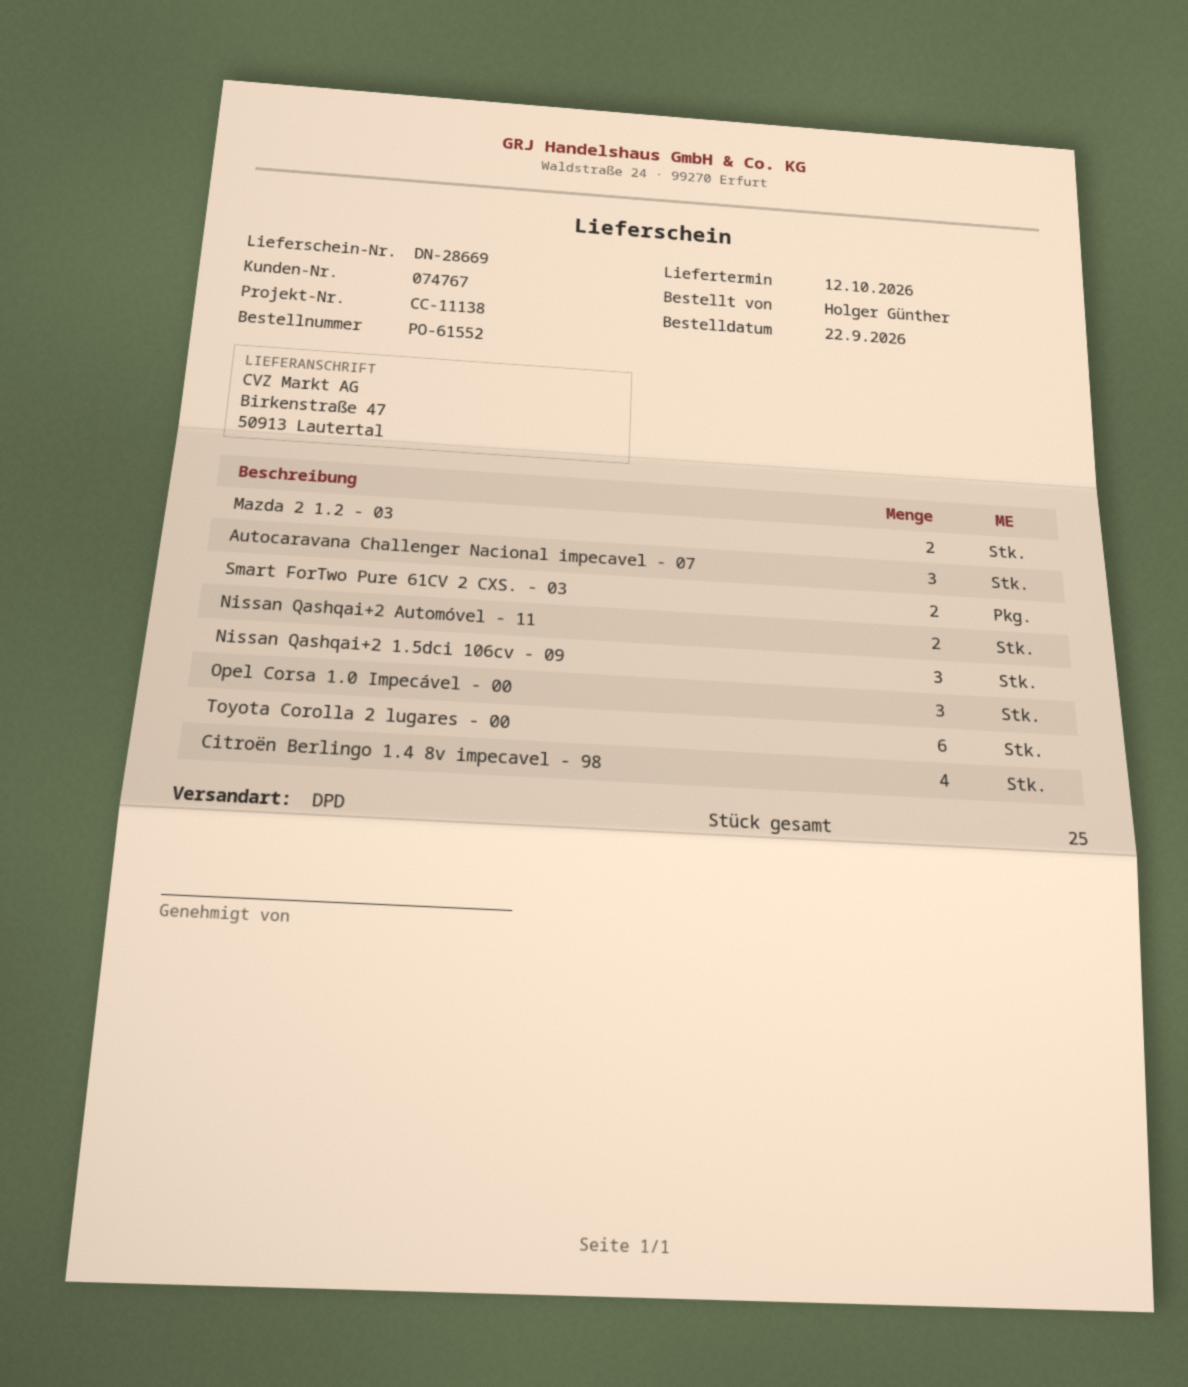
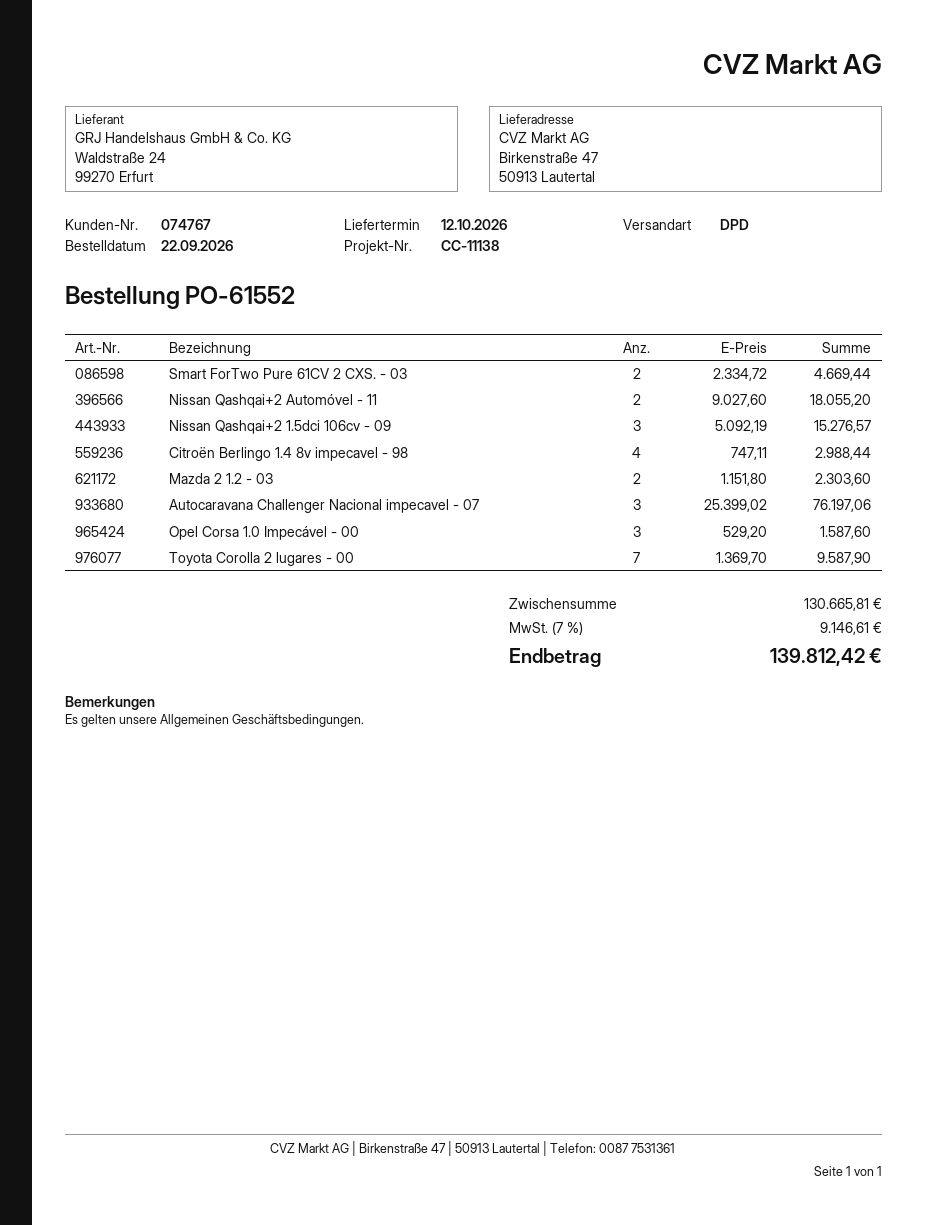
Toyota Corolla 2 lugares - 00: 6 -> 7

